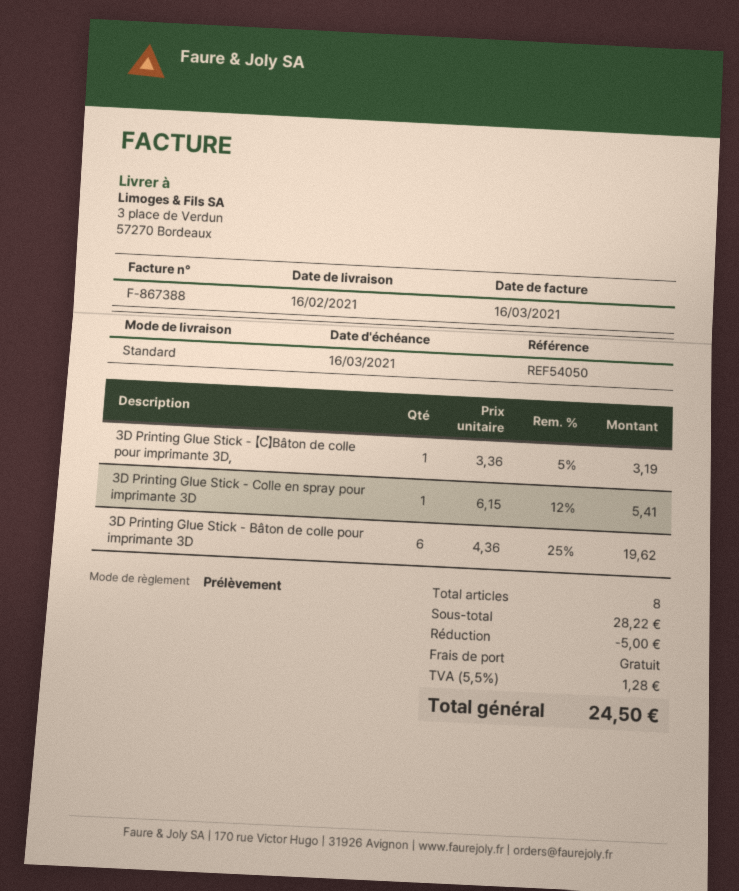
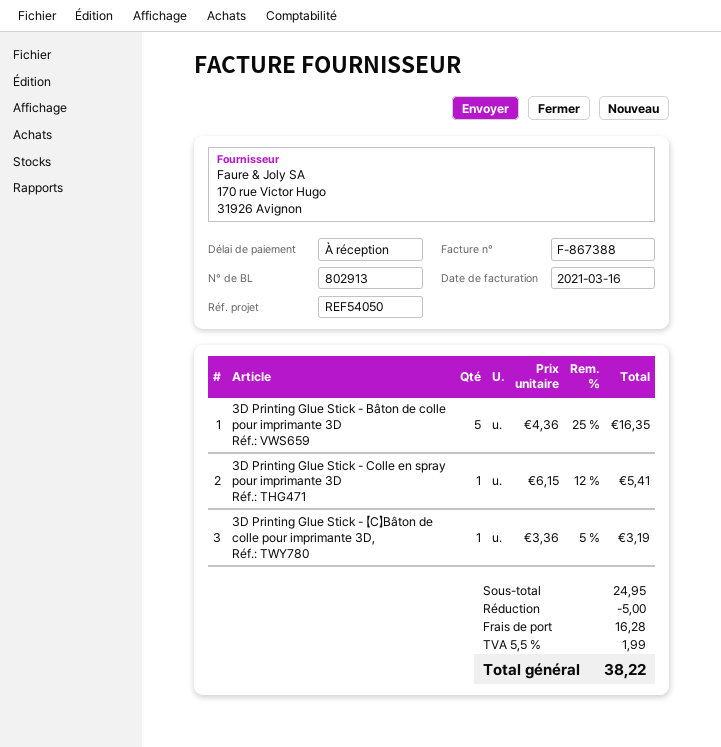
3D Printing Glue Stick - Bâton de colle pour imprimante 3D: 6 x 4.36 - 25% = 19.62 -> 5 x 4.36 - 25% = 16.35
subtotal: 28.22 -> 24.95
shipping: 0.00 -> 16.28
tax: 5.5% = 1.28 -> 5.5% = 1.99
total: 24.50 -> 38.22

